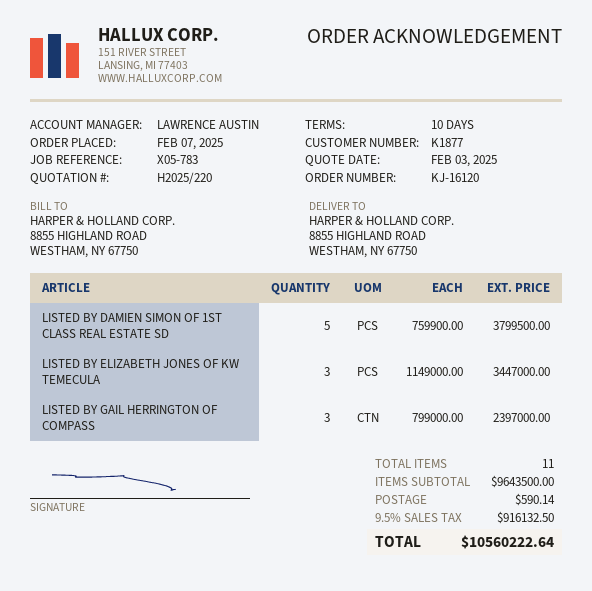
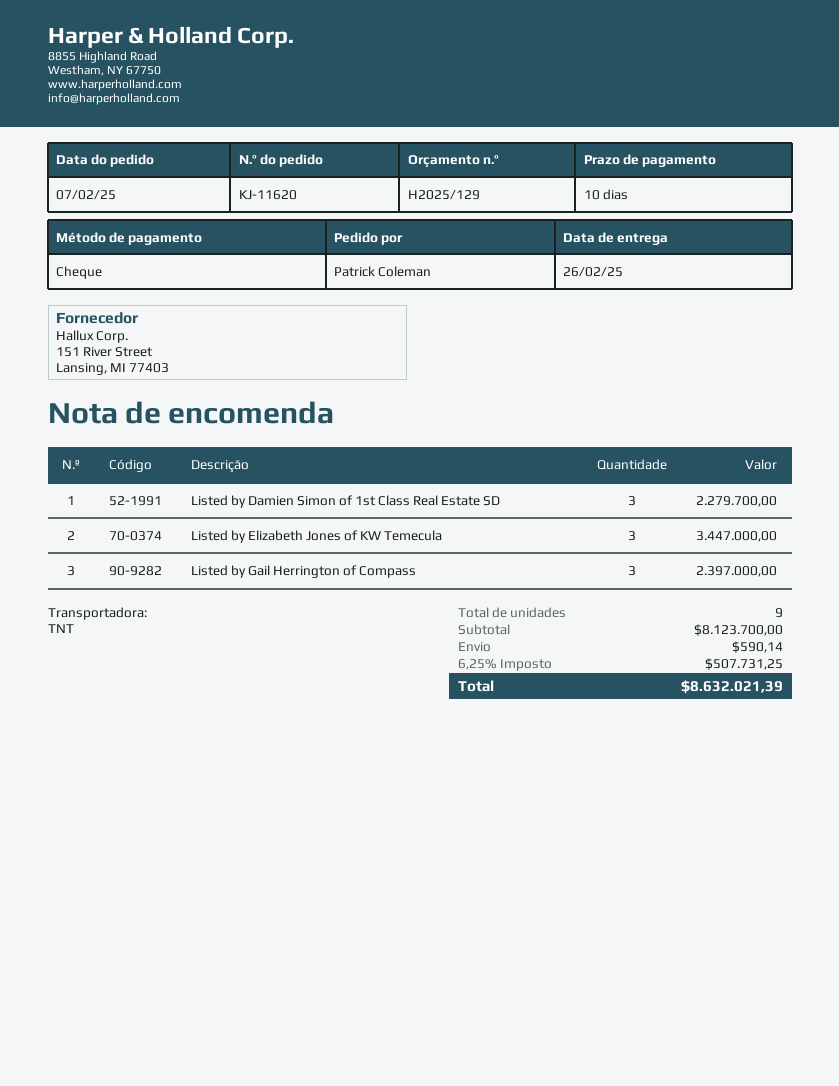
quote number: H2025/220 -> H2025/129
order number: KJ-16120 -> KJ-11620
LISTED BY DAMIEN SIMON OF 1ST CLASS REAL ESTATE SD: 5 for 3799500.00 -> 3 for 2279700.00
total quantity: 11 -> 9
subtotal: 9643500.00 -> 8123700.00
tax: 9.5% = 916132.50 -> 6.25% = 507731.25
total: 10560222.64 -> 8632021.39

